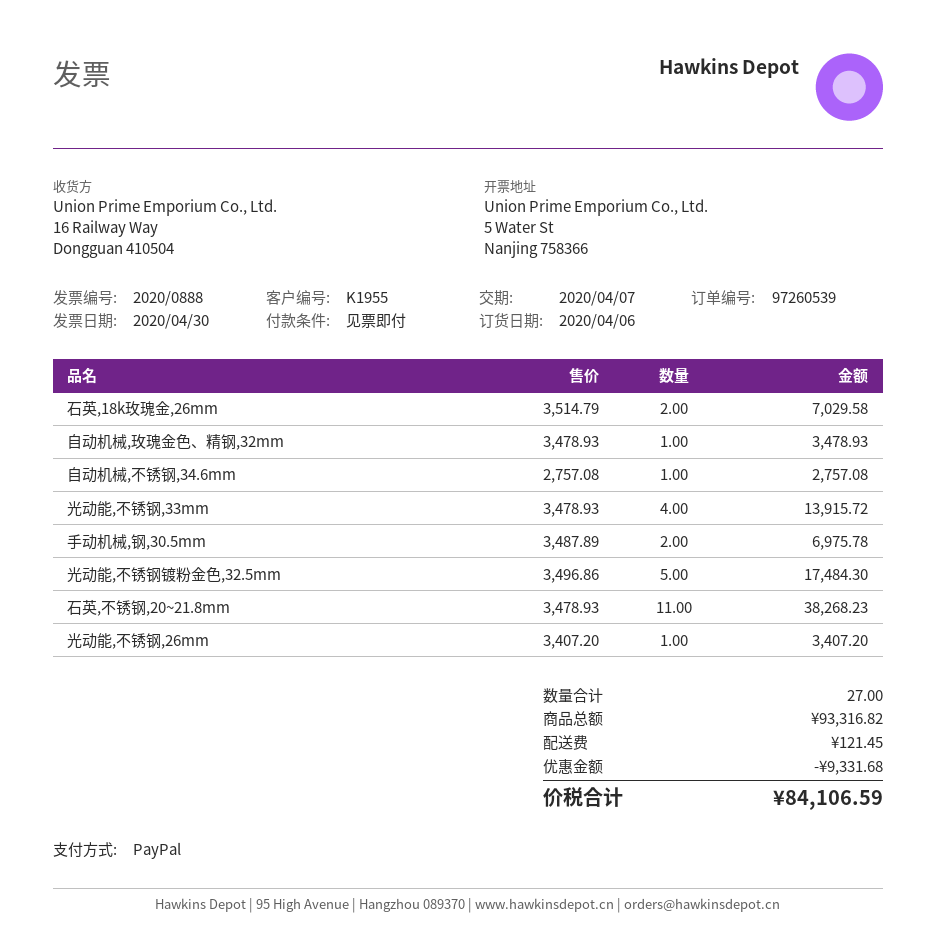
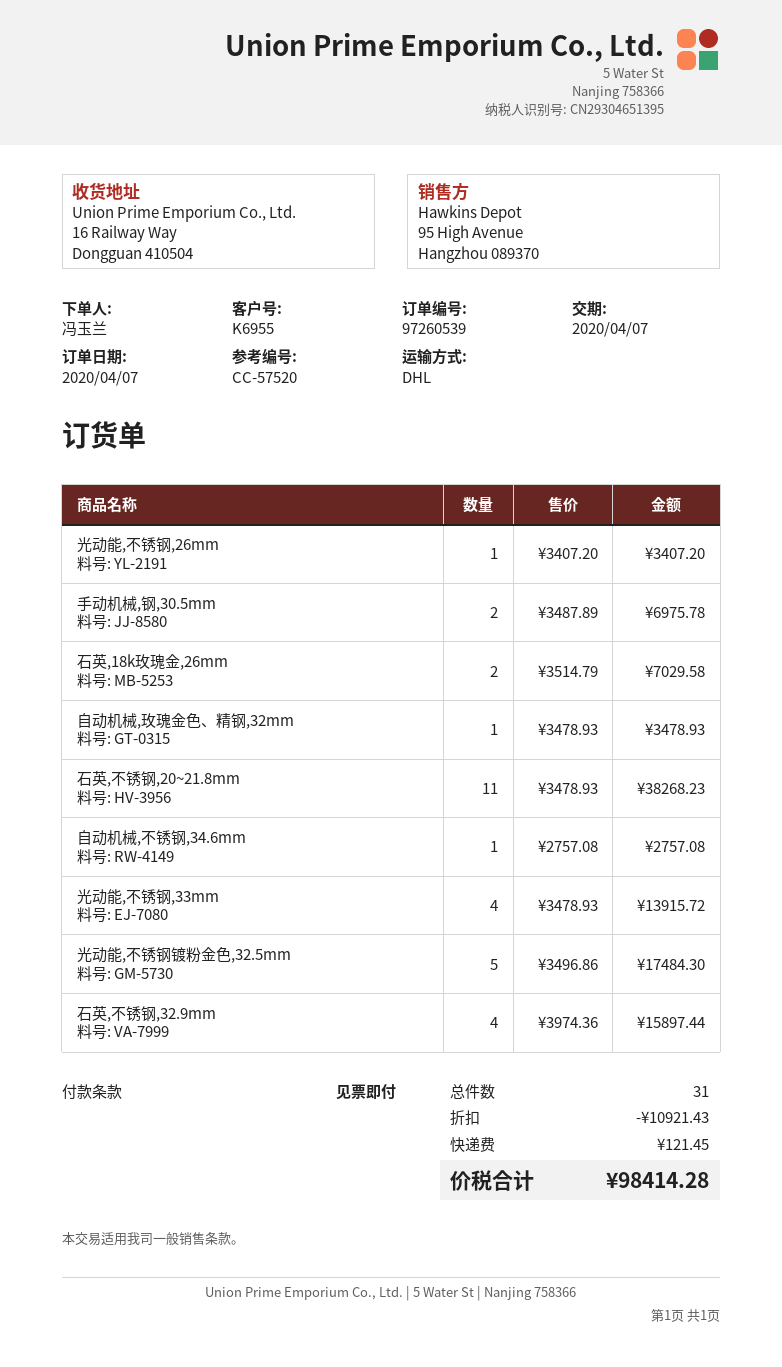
order date: 2020-04-06 -> 2020-04-07
customer number: K1955 -> K6955
石英,不锈钢,32.9mm: none -> 4 x 3974.36 = 15897.44
total quantity: 27 -> 31
discount: 9331.68 -> 10921.43
total: 84106.59 -> 98414.28

